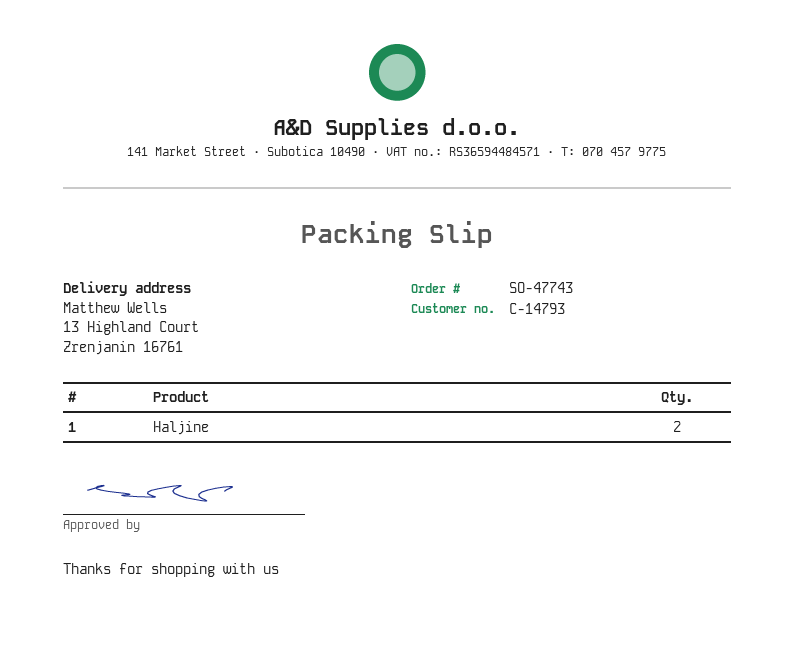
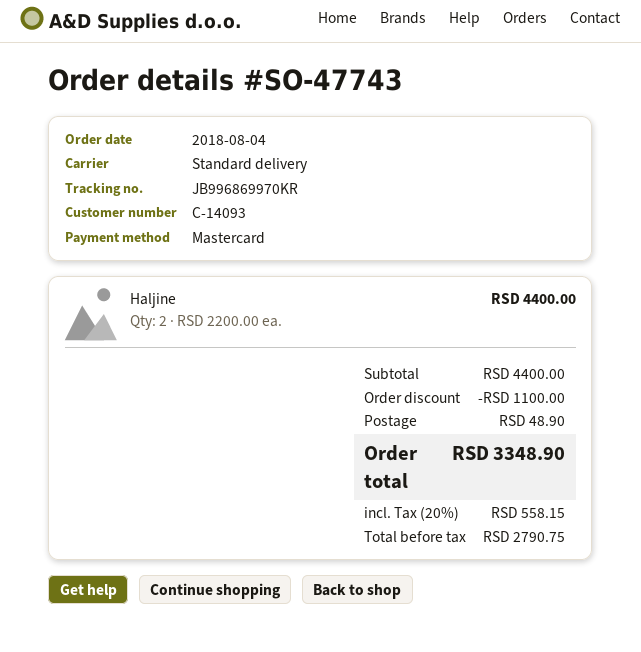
customer number: C-14793 -> C-14093

